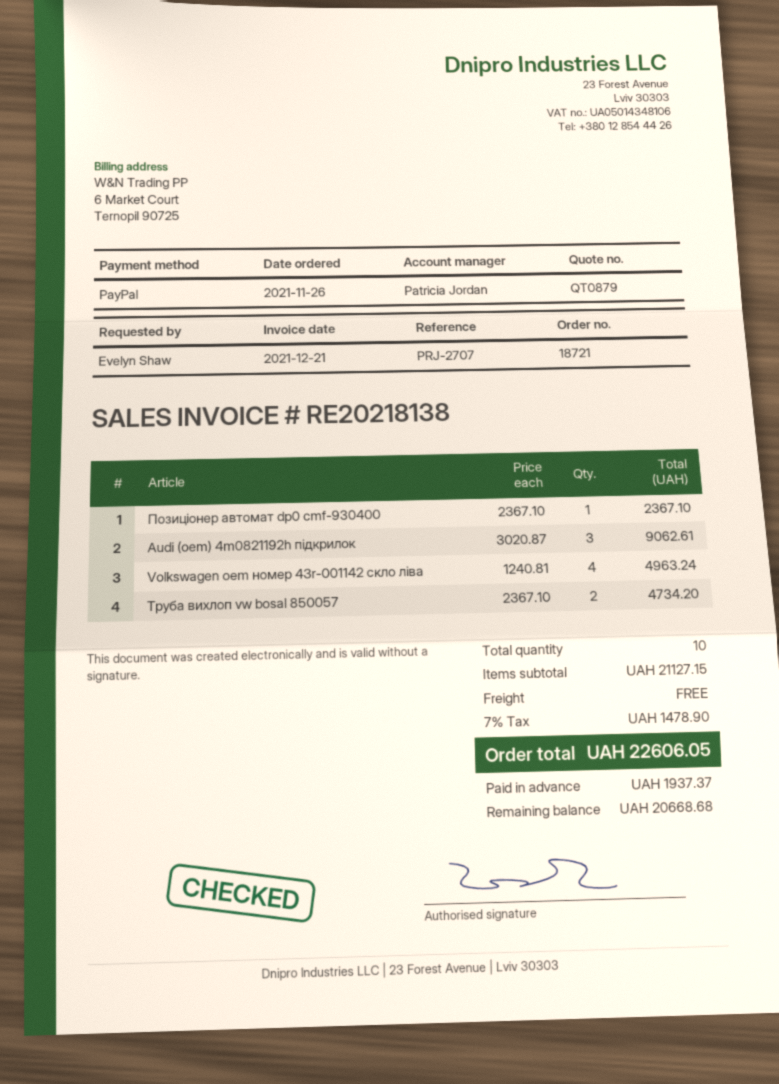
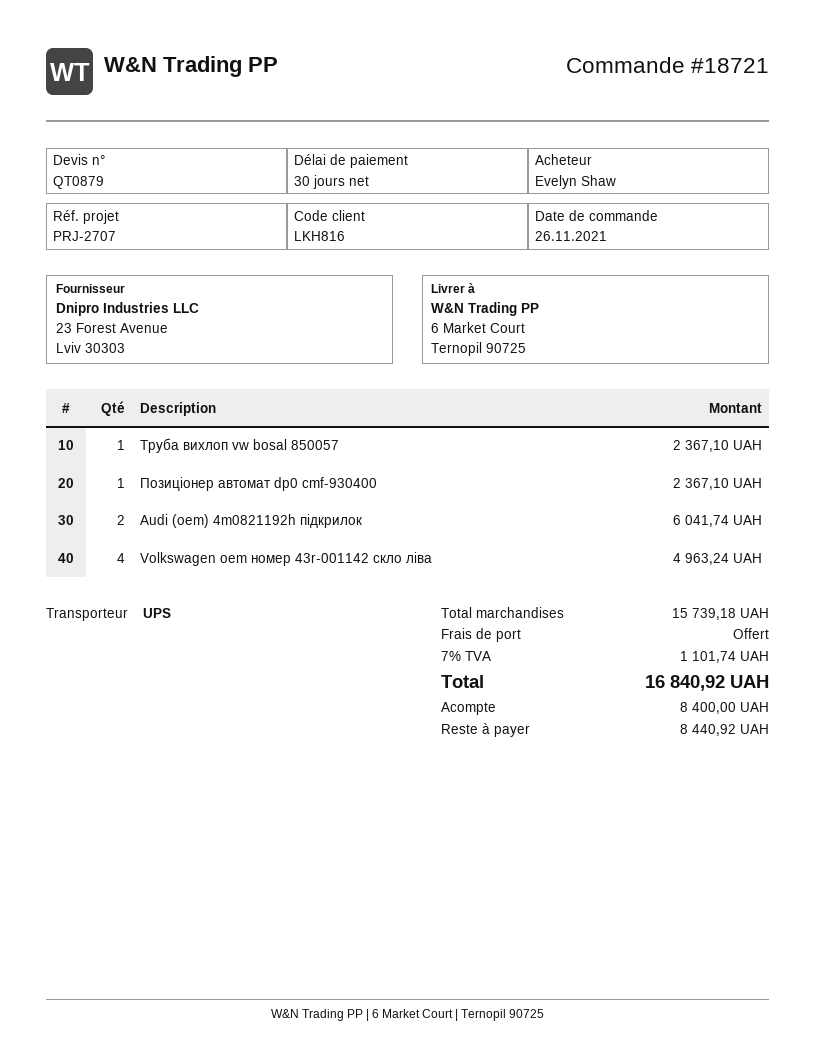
Audi (oem) 4m0821192h підкрилок: 3 for 9062.61 -> 2 for 6041.74
Труба вихлоп vw bosal 850057: 2 for 4734.20 -> 1 for 2367.10
subtotal: 21127.15 -> 15739.18
tax: 7% = 1478.90 -> 7% = 1101.74
total: 22606.05 -> 16840.92
deposit: 1937.37 -> 8400.00
balance: 20668.68 -> 8440.92

